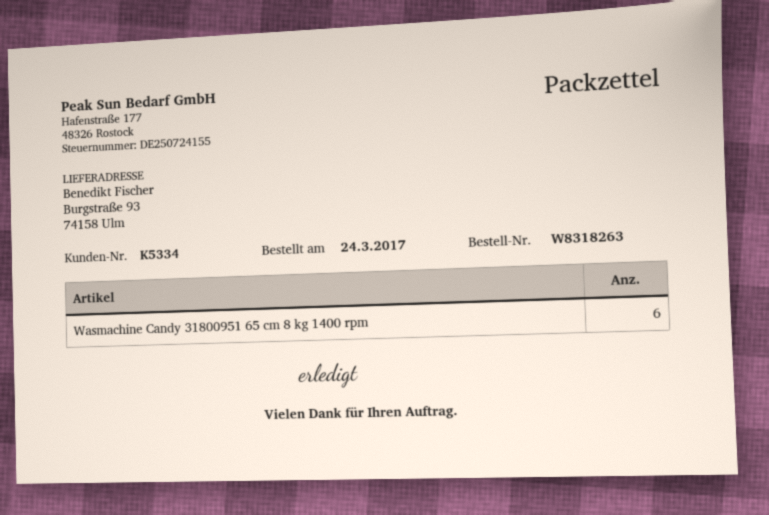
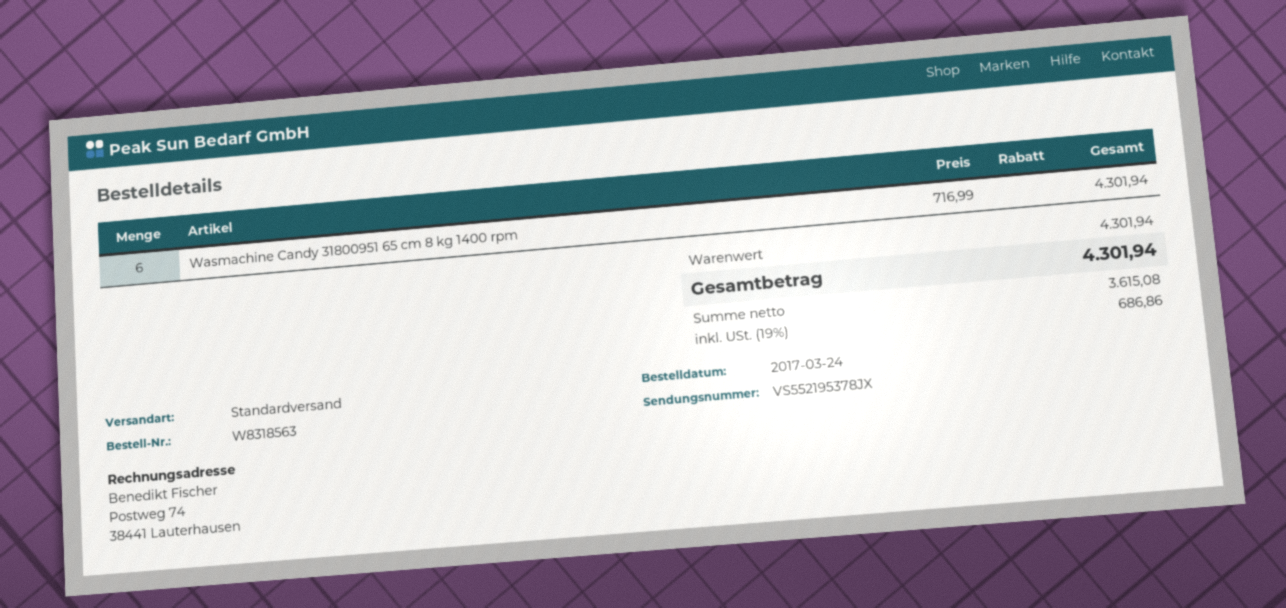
order number: W8318263 -> W8318563

